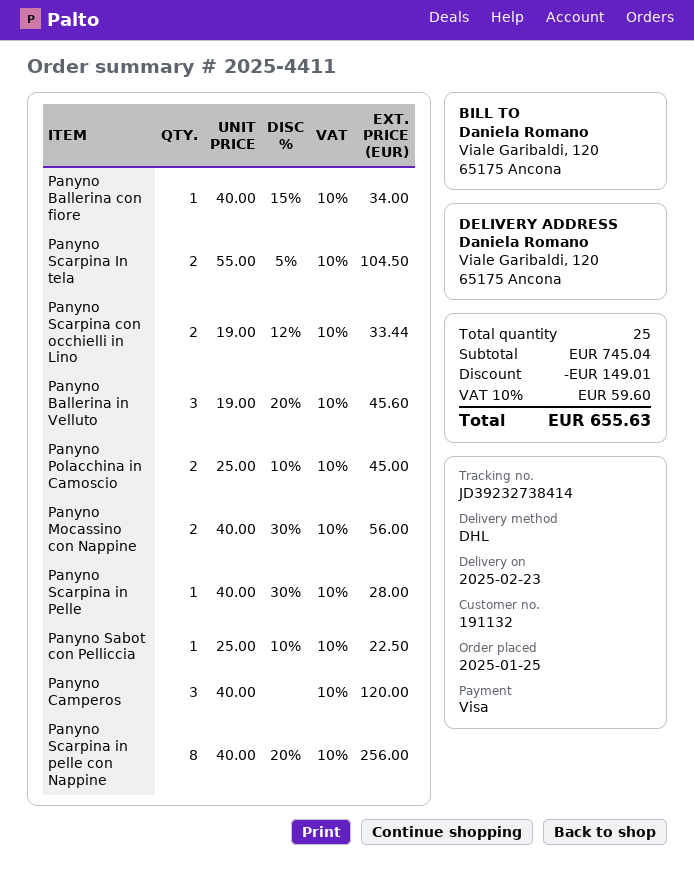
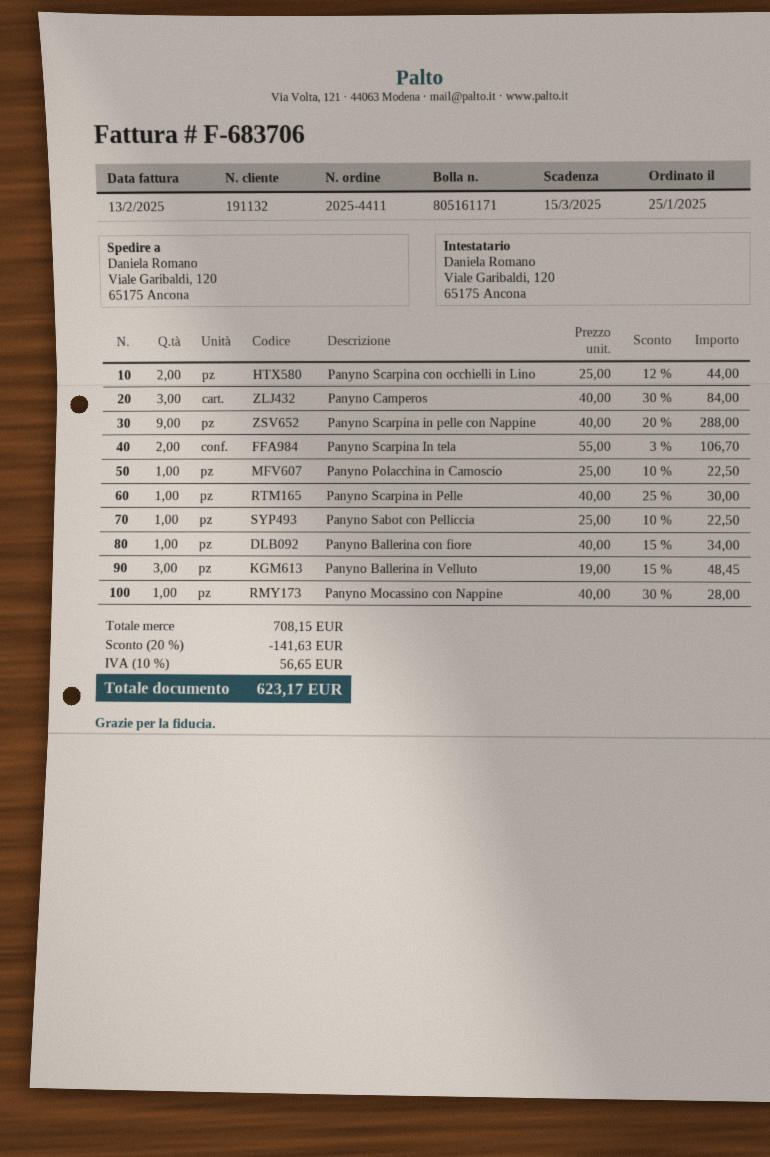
Panyno Scarpina In tela: 2 x 55.00 - 5% = 104.50 -> 2 x 55.00 - 3% = 106.70
Panyno Scarpina con occhielli in Lino: 2 x 19.00 - 12% = 33.44 -> 2 x 25.00 - 12% = 44.00
Panyno Ballerina in Velluto: 3 x 19.00 - 20% = 45.60 -> 3 x 19.00 - 15% = 48.45
Panyno Polacchina in Camoscio: 2 x 25.00 - 10% = 45.00 -> 1 x 25.00 - 10% = 22.50
Panyno Mocassino con Nappine: 2 x 40.00 - 30% = 56.00 -> 1 x 40.00 - 30% = 28.00
Panyno Scarpina in Pelle: 1 x 40.00 - 30% = 28.00 -> 1 x 40.00 - 25% = 30.00
Panyno Camperos: 3 x 40.00 = 120.00 -> 3 x 40.00 - 30% = 84.00
Panyno Scarpina in pelle con Nappine: 8 x 40.00 - 20% = 256.00 -> 9 x 40.00 - 20% = 288.00
subtotal: 745.04 -> 708.15
discount: 149.01 -> 141.63
tax: 10% = 59.60 -> 10% = 56.65
total: 655.63 -> 623.17

